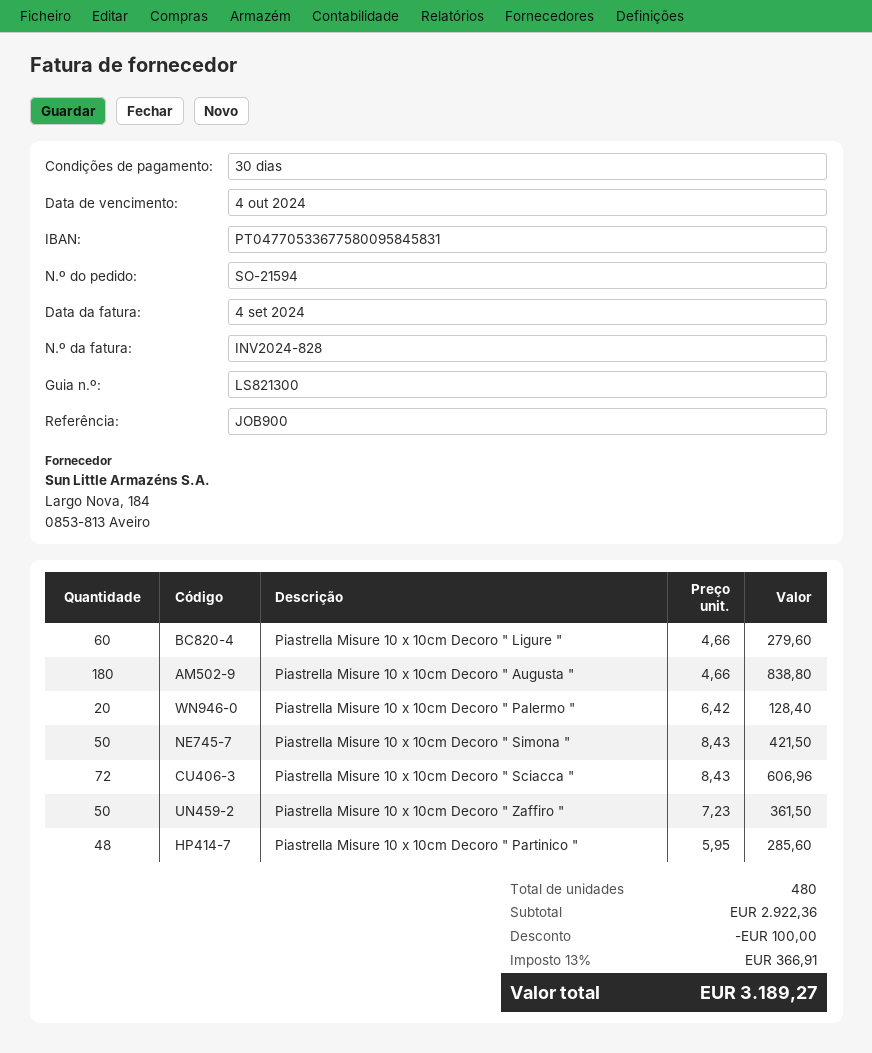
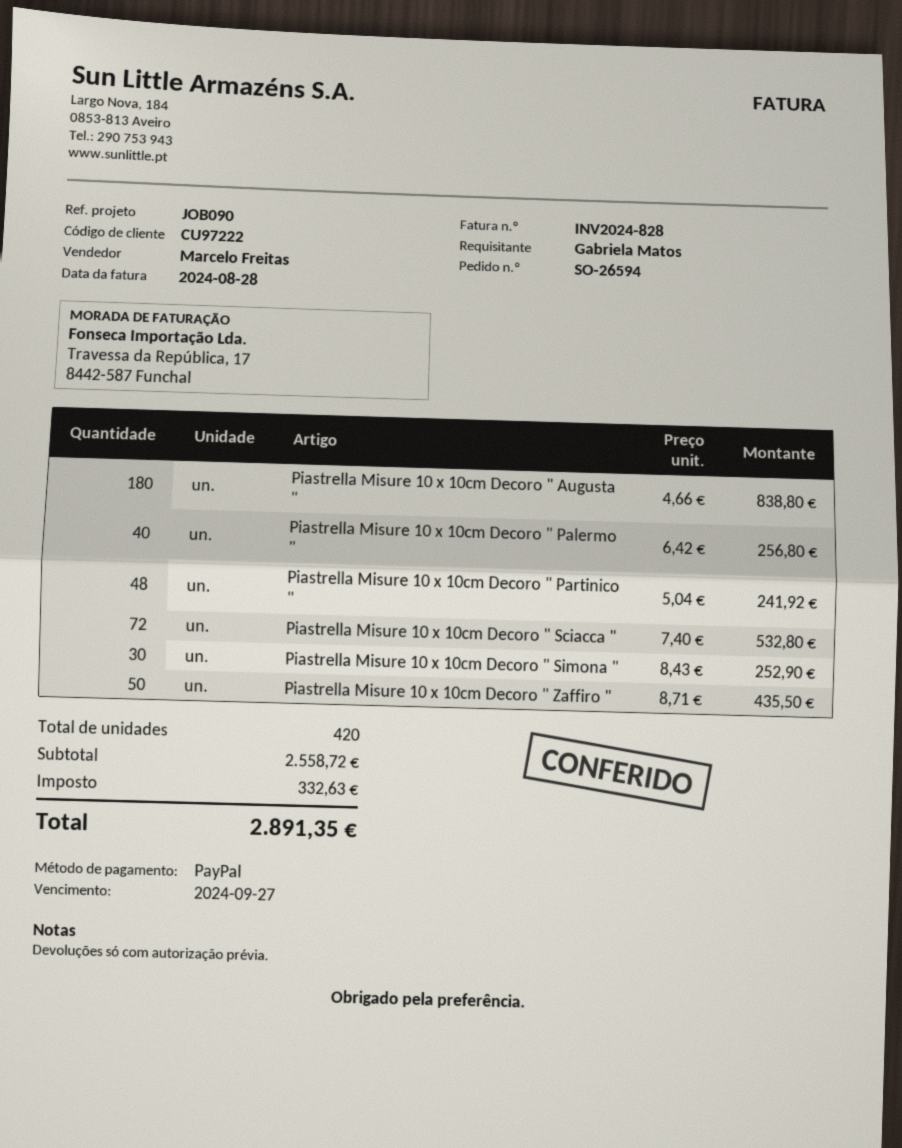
order number: SO-21594 -> SO-26594
invoice date: 2024-09-04 -> 2024-08-28
due date: 2024-10-04 -> 2024-09-27
reference: JOB900 -> JOB090
Piastrella Misure 10 x 10cm Decoro " Ligure ": 60 x 4.66 = 279.60 -> none
Piastrella Misure 10 x 10cm Decoro " Palermo ": 20 x 6.42 = 128.40 -> 40 x 6.42 = 256.80
Piastrella Misure 10 x 10cm Decoro " Simona ": 50 x 8.43 = 421.50 -> 30 x 8.43 = 252.90
Piastrella Misure 10 x 10cm Decoro " Sciacca ": 72 x 8.43 = 606.96 -> 72 x 7.40 = 532.80
Piastrella Misure 10 x 10cm Decoro " Zaffiro ": 50 x 7.23 = 361.50 -> 50 x 8.71 = 435.50
Piastrella Misure 10 x 10cm Decoro " Partinico ": 48 x 5.95 = 285.60 -> 48 x 5.04 = 241.92
total quantity: 480 -> 420
subtotal: 2922.36 -> 2558.72
discount: 100.00 -> none
tax: 366.91 -> 332.63
total: 3189.27 -> 2891.35

